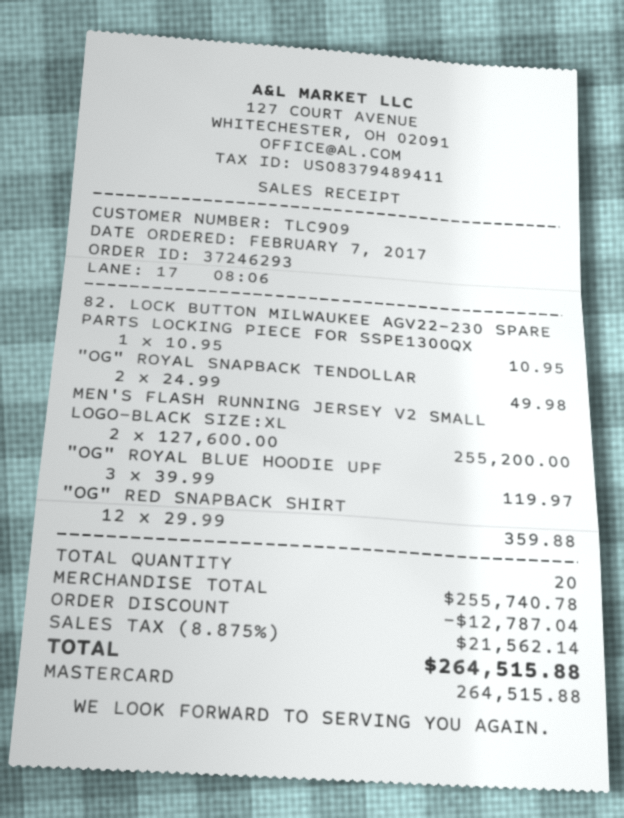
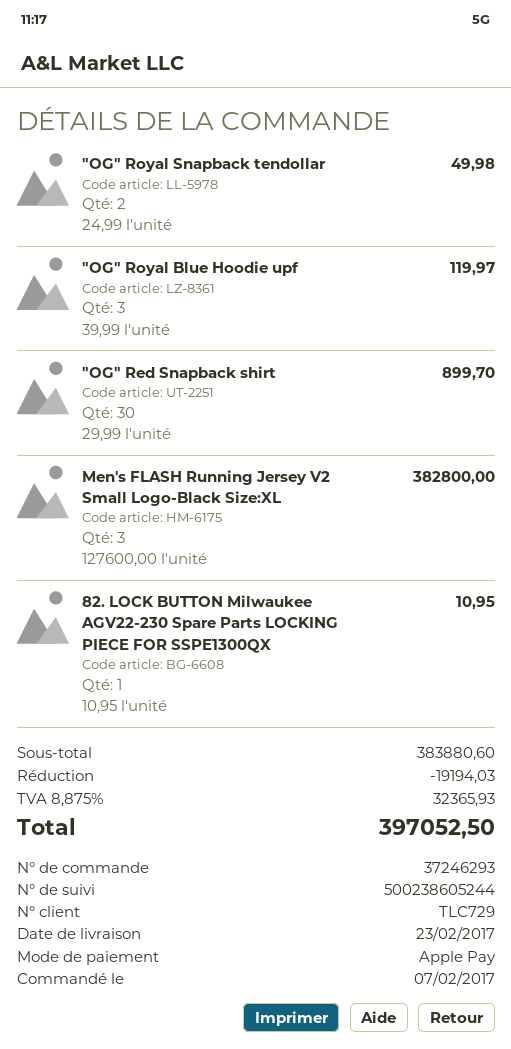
customer number: TLC909 -> TLC729
payment method: Mastercard -> Apple Pay
MEN'S FLASH RUNNING JERSEY V2 SMALL LOGO-BLACK SIZE:XL: 2 x 127600.00 = 255200.00 -> 3 x 127600.00 = 382800.00
"OG" RED SNAPBACK SHIRT: 12 x 29.99 = 359.88 -> 30 x 29.99 = 899.70
subtotal: 255740.78 -> 383880.60
discount: 12787.04 -> 19194.03
tax: 8.875% = 21562.14 -> 8.875% = 32365.93
total: 264515.88 -> 397052.50

